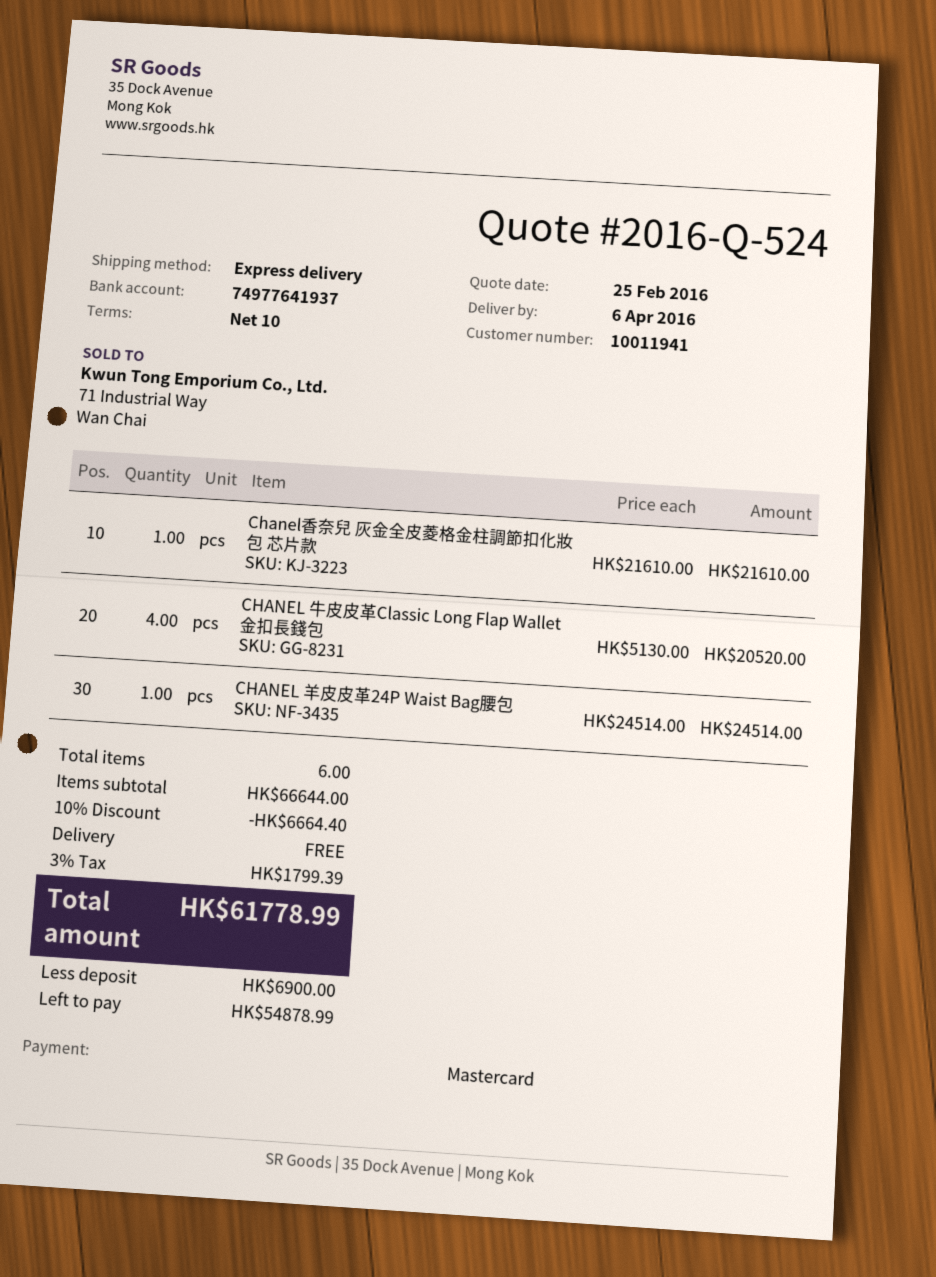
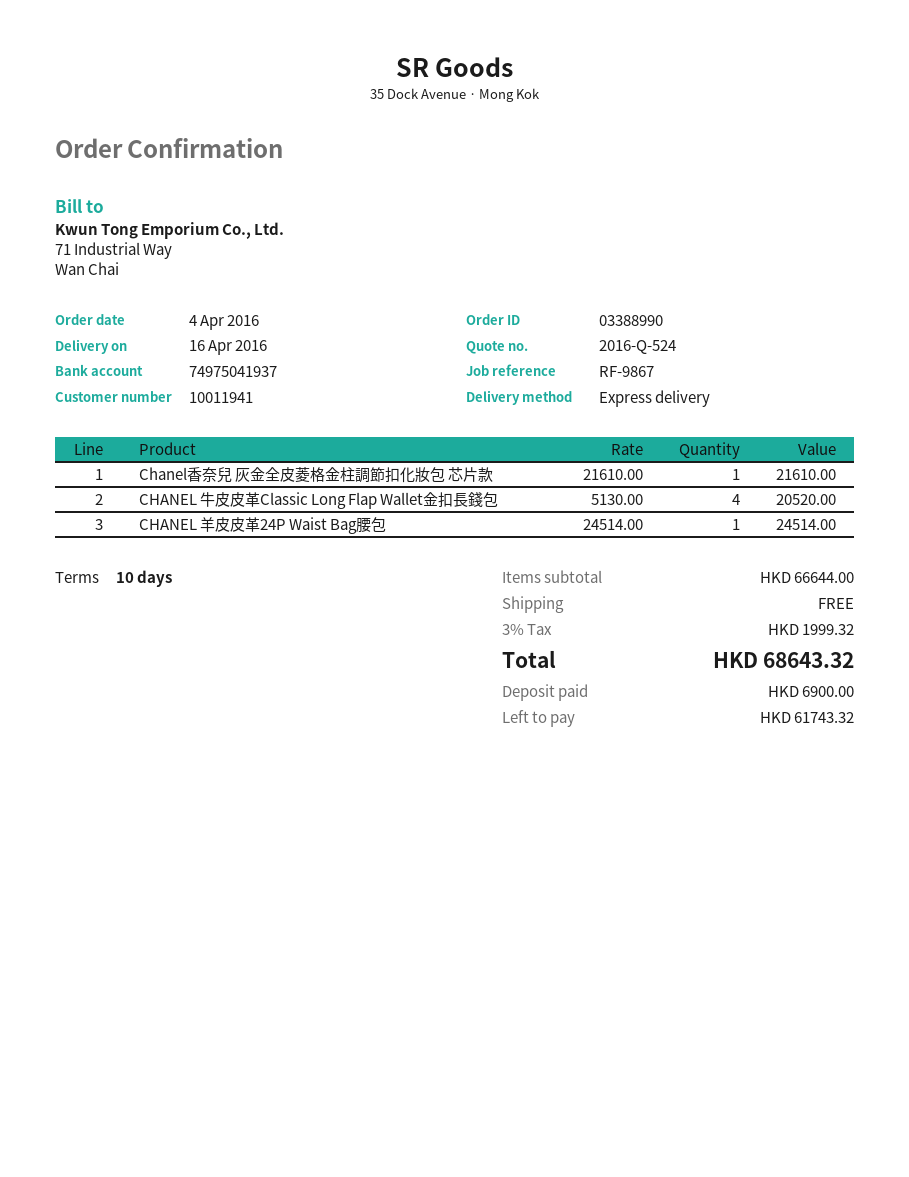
delivery date: 2016-04-06 -> 2016-04-16
bank account: 74977641937 -> 74975041937
discount: 10% = 6664.40 -> none
tax: 3% = 1799.39 -> 3% = 1999.32
total: 61778.99 -> 68643.32
balance: 54878.99 -> 61743.32

